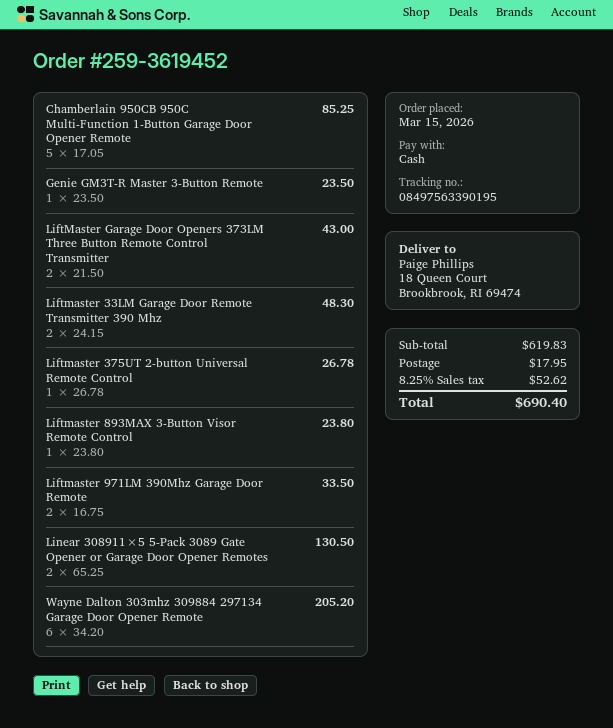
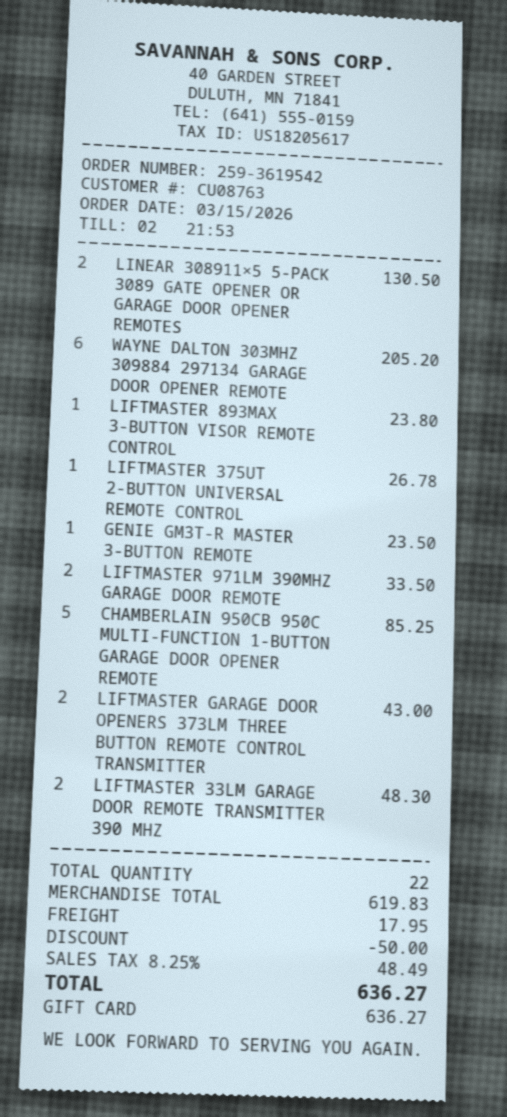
order number: 259-3619452 -> 259-3619542
payment method: cash -> gift card
discount: none -> 50.00
tax: 8.25% = 52.62 -> 8.25% = 48.49
total: 690.40 -> 636.27

